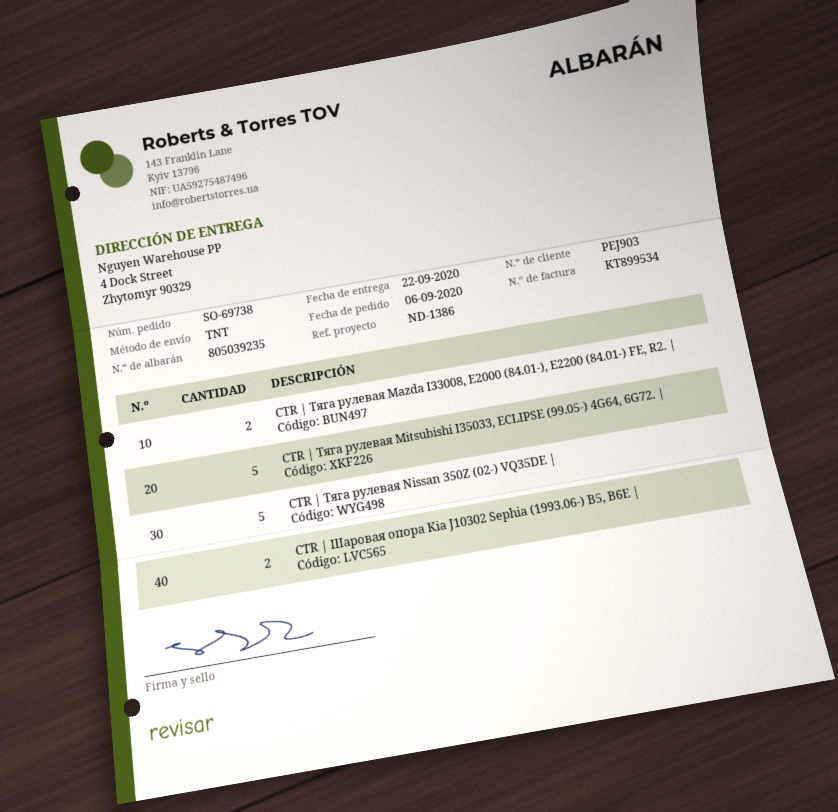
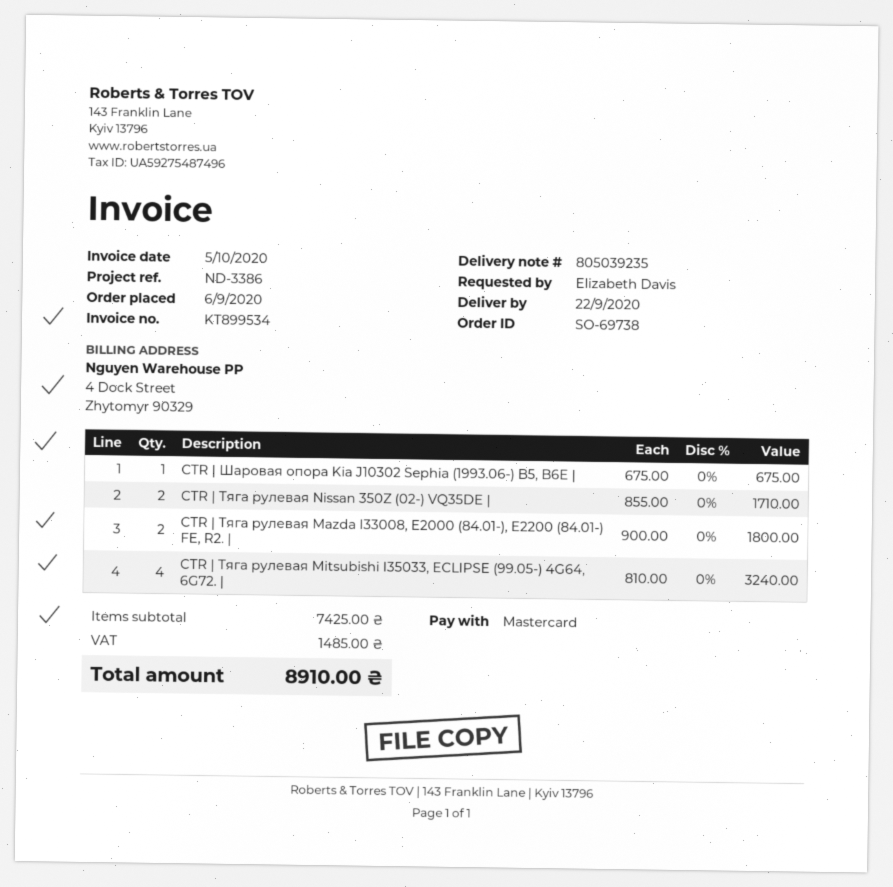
reference: ND-1386 -> ND-3386
CTR | Тяга рулевая Mitsubishi I35033, ECLIPSE (99.05-) 4G64, 6G72. |: 5 -> 4
CTR | Тяга рулевая Nissan 350Z (02-) VQ35DE |: 5 -> 2
CTR | Шаровая опора Kia J10302 Sephia (1993.06-) B5, B6E |: 2 -> 1

